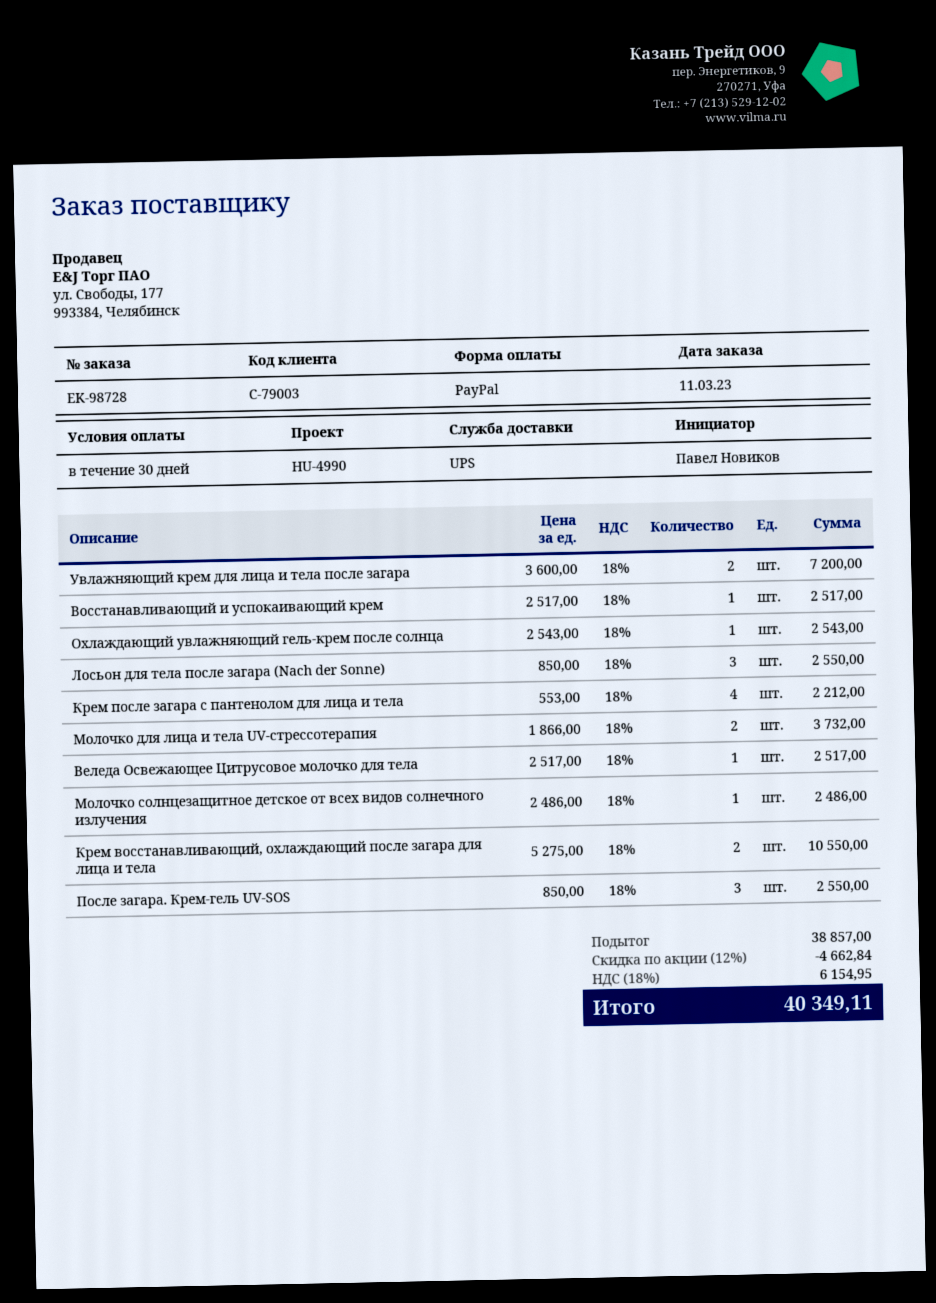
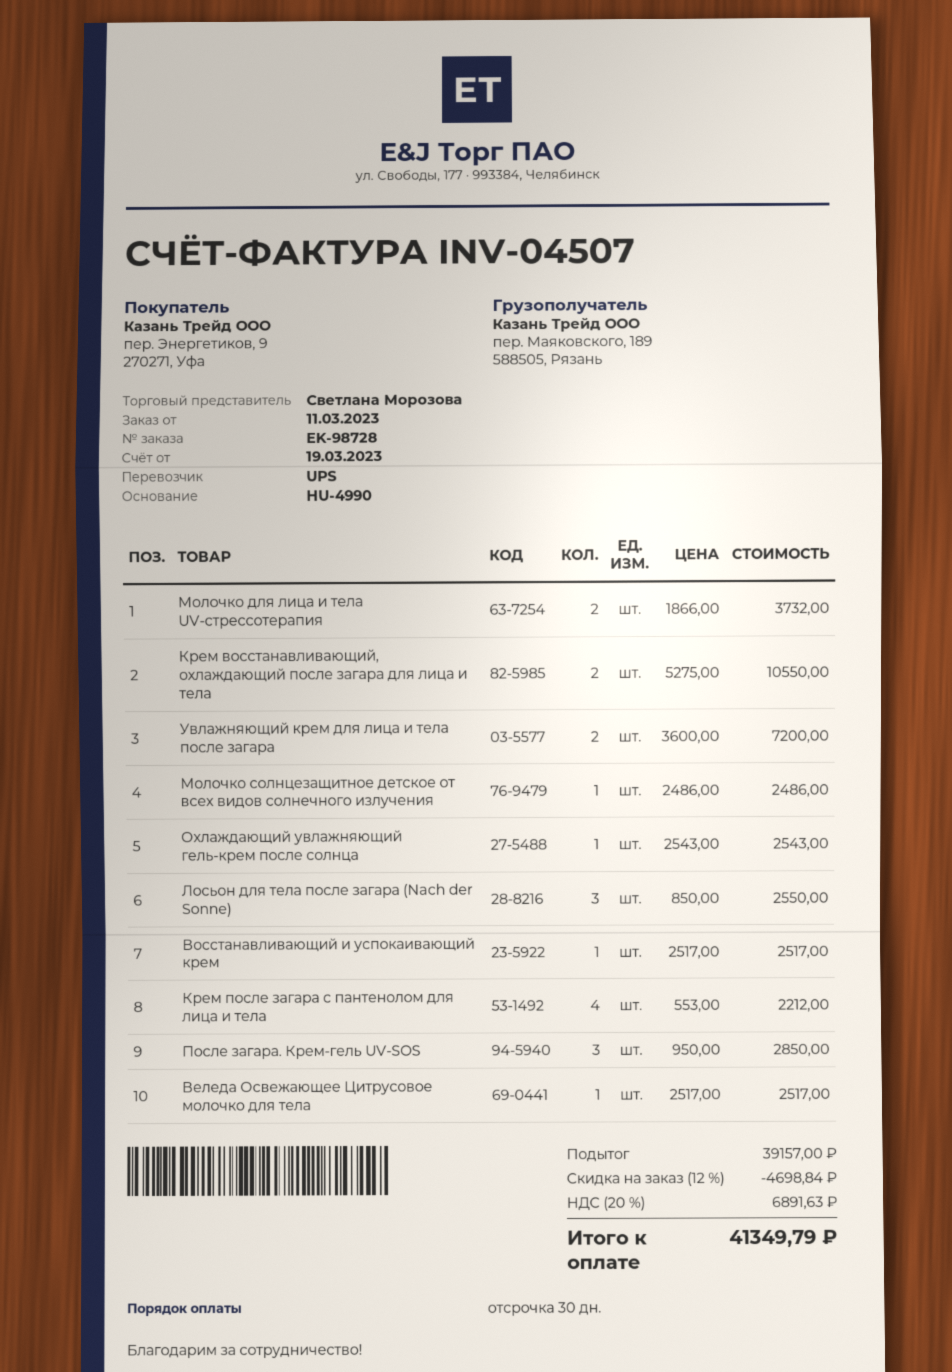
После загара. Крем-гель UV-SOS: 3 x 850.00 = 2550.00 -> 3 x 950.00 = 2850.00
subtotal: 38857.00 -> 39157.00
discount: 12% = 4662.84 -> 12% = 4698.84
tax: 18% = 6154.95 -> 20% = 6891.63
total: 40349.11 -> 41349.79

